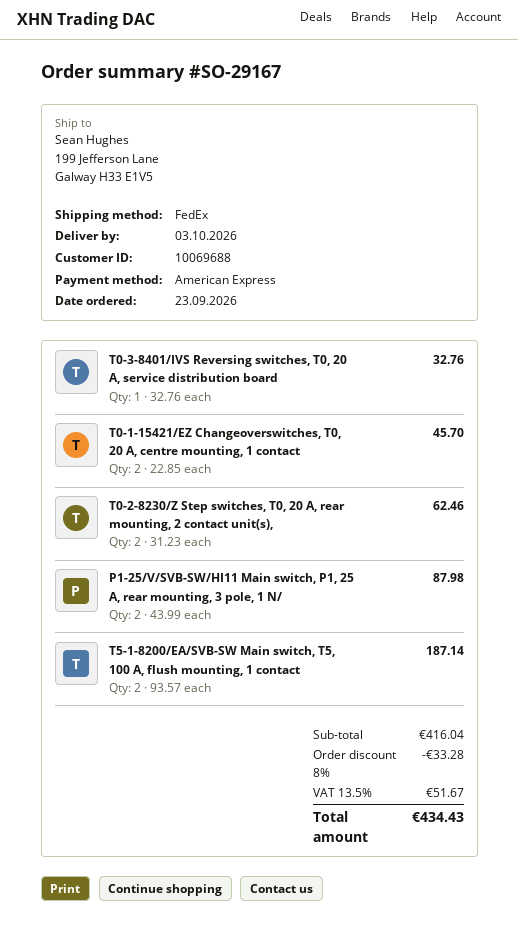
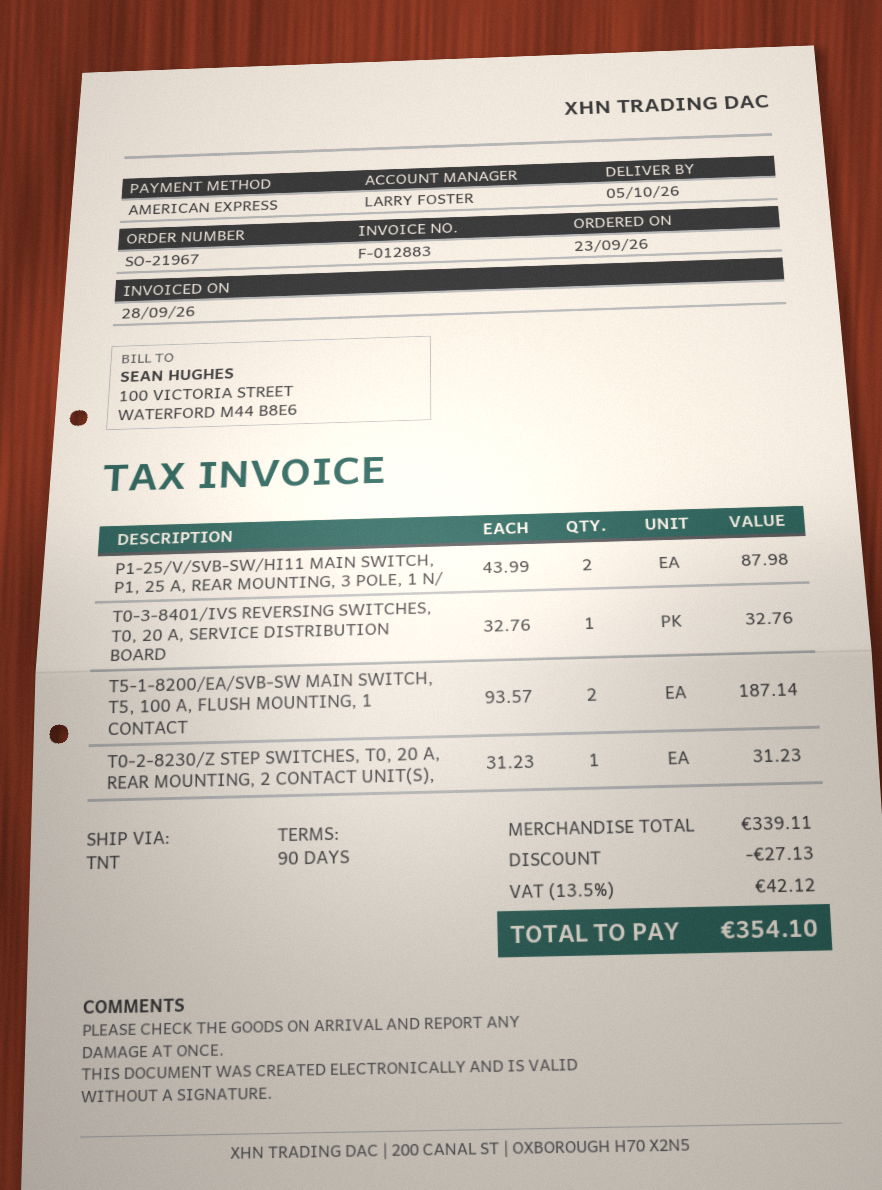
order number: SO-29167 -> SO-21967
delivery date: 2026-10-03 -> 2026-10-05
shipping method: FedEx -> TNT
T0-1-15421/EZ Changeoverswitches, T0, 20 A, centre mounting, 1 contact: 2 x 22.85 = 45.70 -> none
T0-2-8230/Z Step switches, T0, 20 A, rear mounting, 2 contact unit(s),: 2 x 31.23 = 62.46 -> 1 x 31.23 = 31.23
subtotal: 416.04 -> 339.11
discount: 33.28 -> 27.13
tax: 13.5% = 51.67 -> 13.5% = 42.12
total: 434.43 -> 354.10

